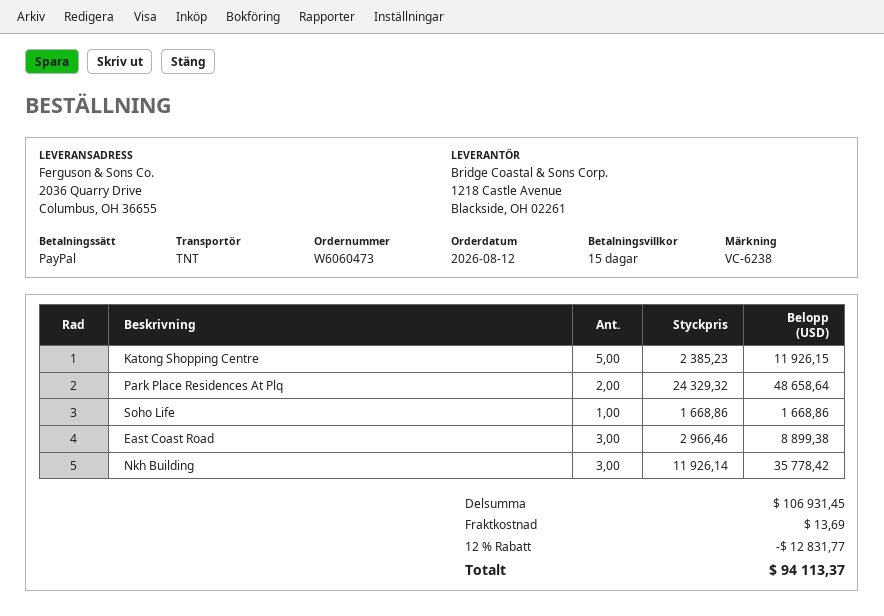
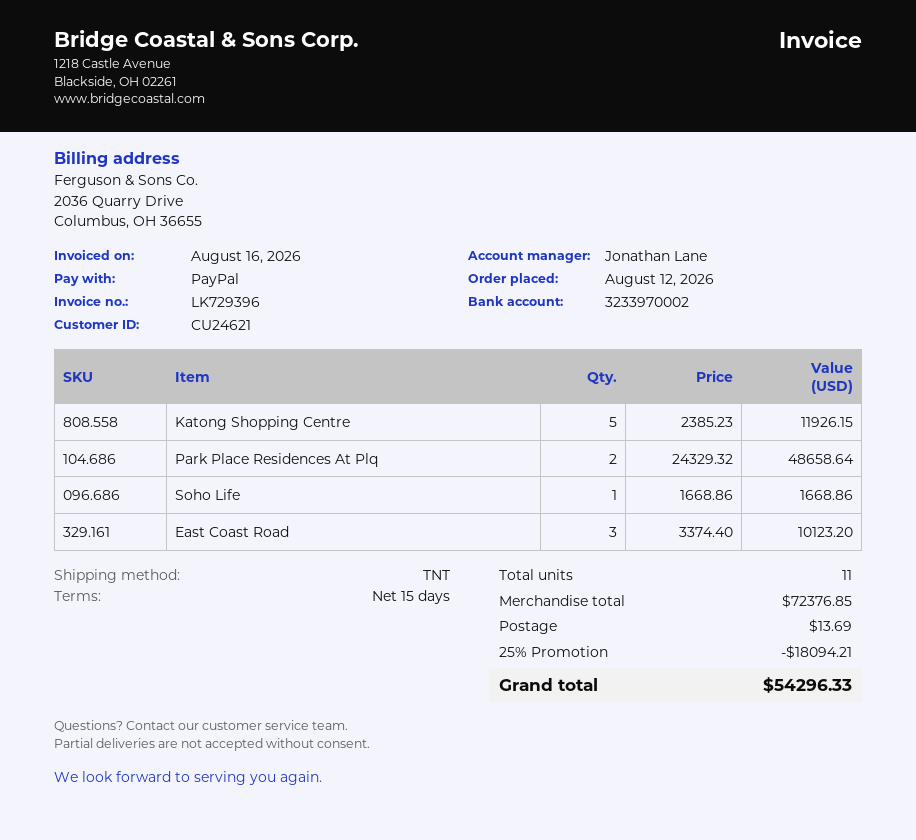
East Coast Road: 3 x 2966.46 = 8899.38 -> 3 x 3374.40 = 10123.20
Nkh Building: 3 x 11926.14 = 35778.42 -> none
subtotal: 106931.45 -> 72376.85
discount: 12% = 12831.77 -> 25% = 18094.21
total: 94113.37 -> 54296.33

